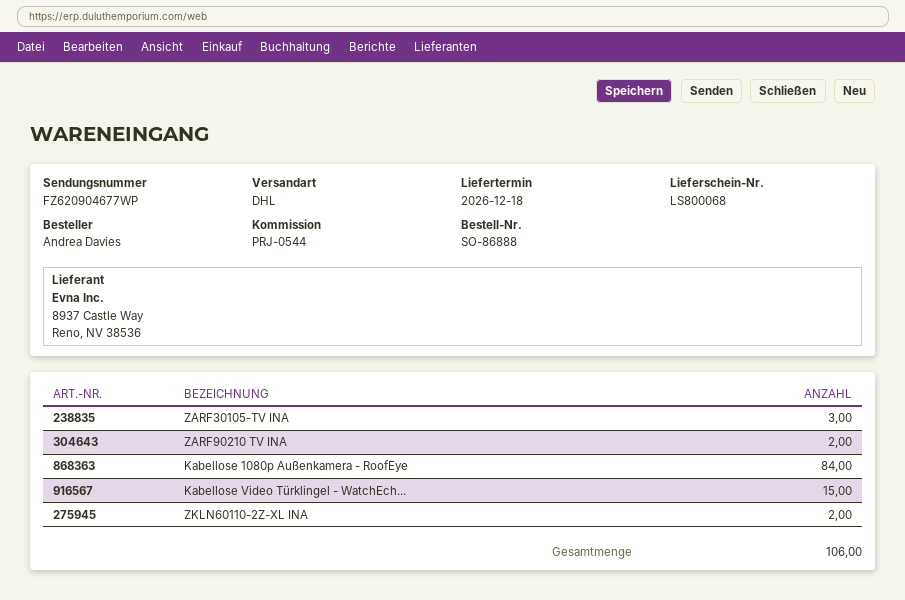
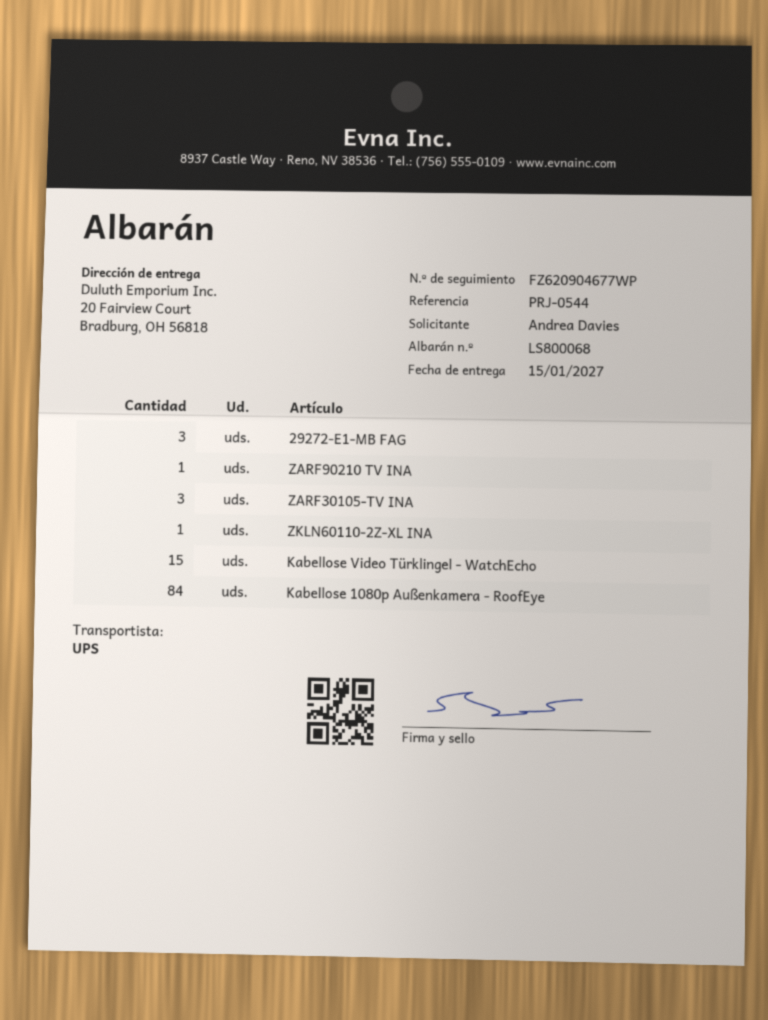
delivery date: 2026-12-18 -> 2027-01-15
shipping method: DHL -> UPS
ZARF90210 TV INA: 2 -> 1
ZKLN60110-2Z-XL INA: 2 -> 1
29272-E1-MB FAG: none -> 3

